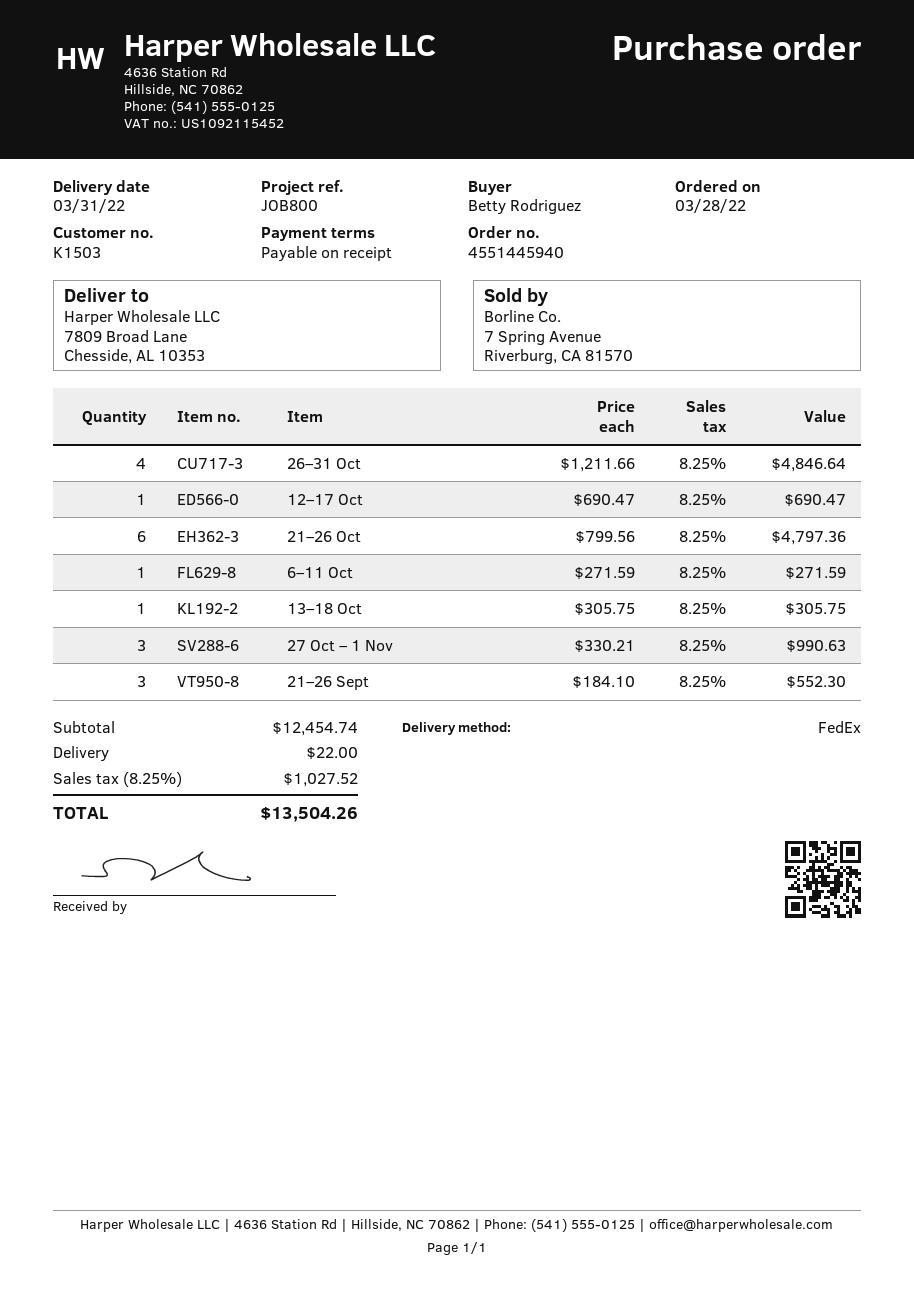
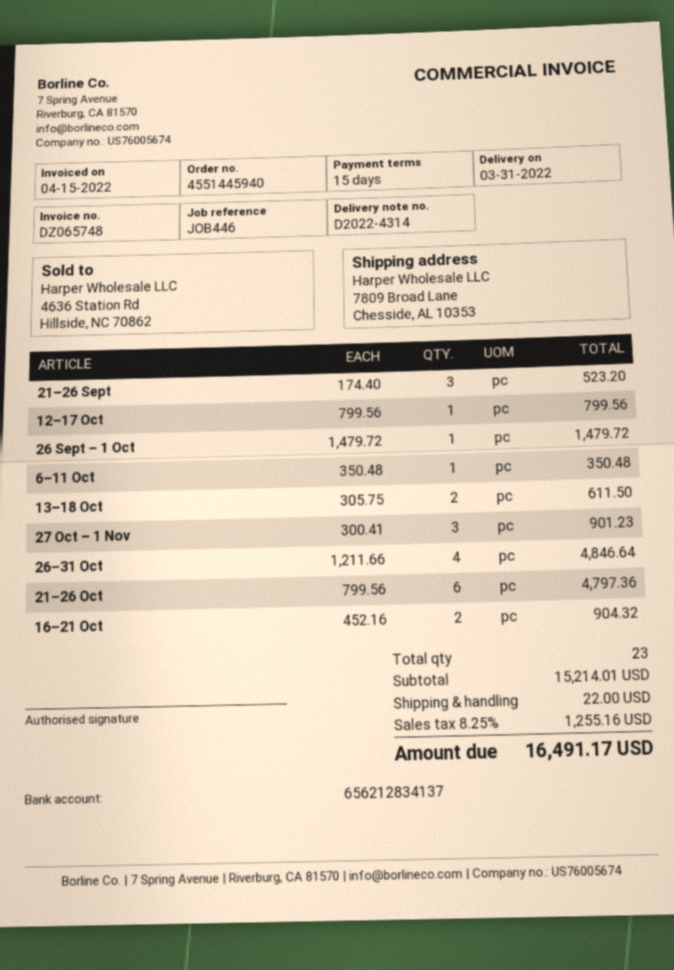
payment terms: on receipt -> 15 days
reference: JOB800 -> JOB446
12–17 Oct: 1 x 690.47 = 690.47 -> 1 x 799.56 = 799.56
6–11 Oct: 1 x 271.59 = 271.59 -> 1 x 350.48 = 350.48
13–18 Oct: 1 x 305.75 = 305.75 -> 2 x 305.75 = 611.50
27 Oct – 1 Nov: 3 x 330.21 = 990.63 -> 3 x 300.41 = 901.23
21–26 Sept: 3 x 184.10 = 552.30 -> 3 x 174.40 = 523.20
26 Sept – 1 Oct: none -> 1 x 1479.72 = 1479.72
16–21 Oct: none -> 2 x 452.16 = 904.32
subtotal: 12454.74 -> 15214.01
tax: 8.25% = 1027.52 -> 8.25% = 1255.16
total: 13504.26 -> 16491.17

